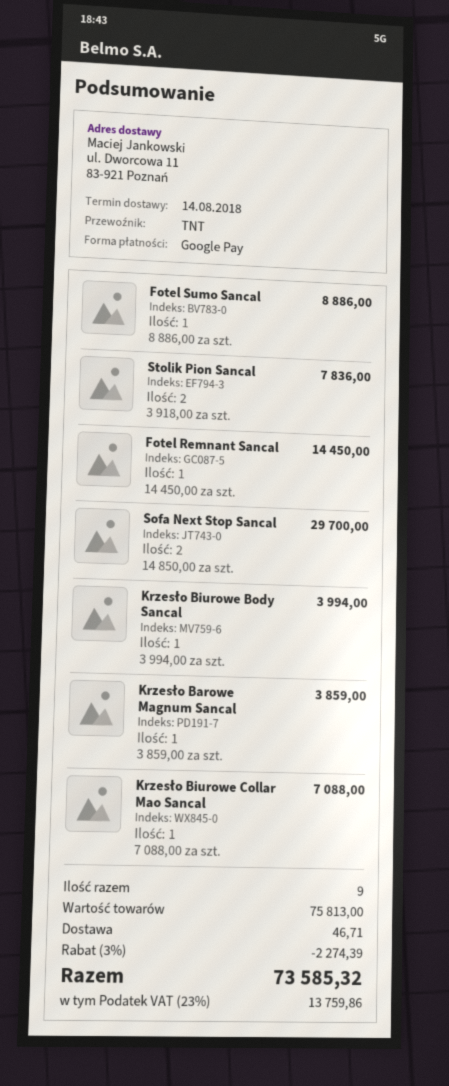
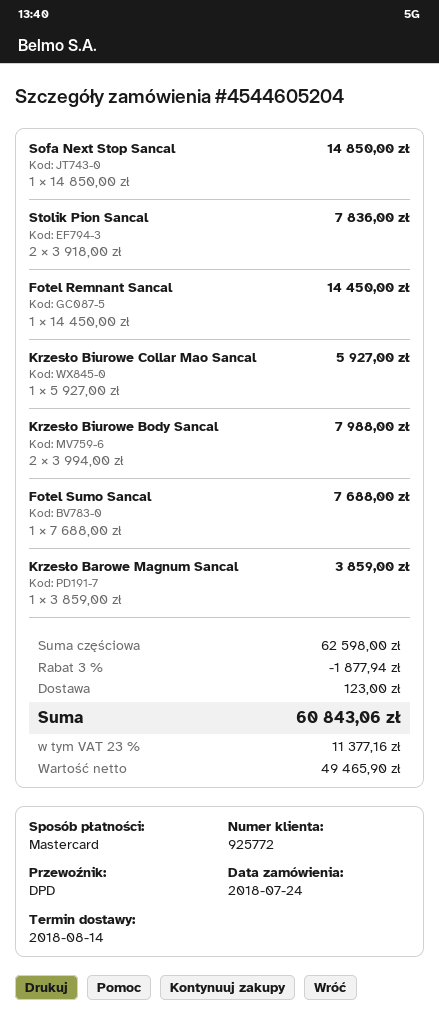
payment method: Google Pay -> Mastercard
shipping method: TNT -> DPD
Fotel Sumo Sancal: 1 x 8886.00 = 8886.00 -> 1 x 7688.00 = 7688.00
Sofa Next Stop Sancal: 2 x 14850.00 = 29700.00 -> 1 x 14850.00 = 14850.00
Krzesło Biurowe Body Sancal: 1 x 3994.00 = 3994.00 -> 2 x 3994.00 = 7988.00
Krzesło Biurowe Collar Mao Sancal: 1 x 7088.00 = 7088.00 -> 1 x 5927.00 = 5927.00
subtotal: 75813.00 -> 62598.00
discount: 3% = 2274.39 -> 3% = 1877.94
shipping: 46.71 -> 123.00
tax: 23% = 13759.86 -> 23% = 11377.16
total: 73585.32 -> 60843.06

